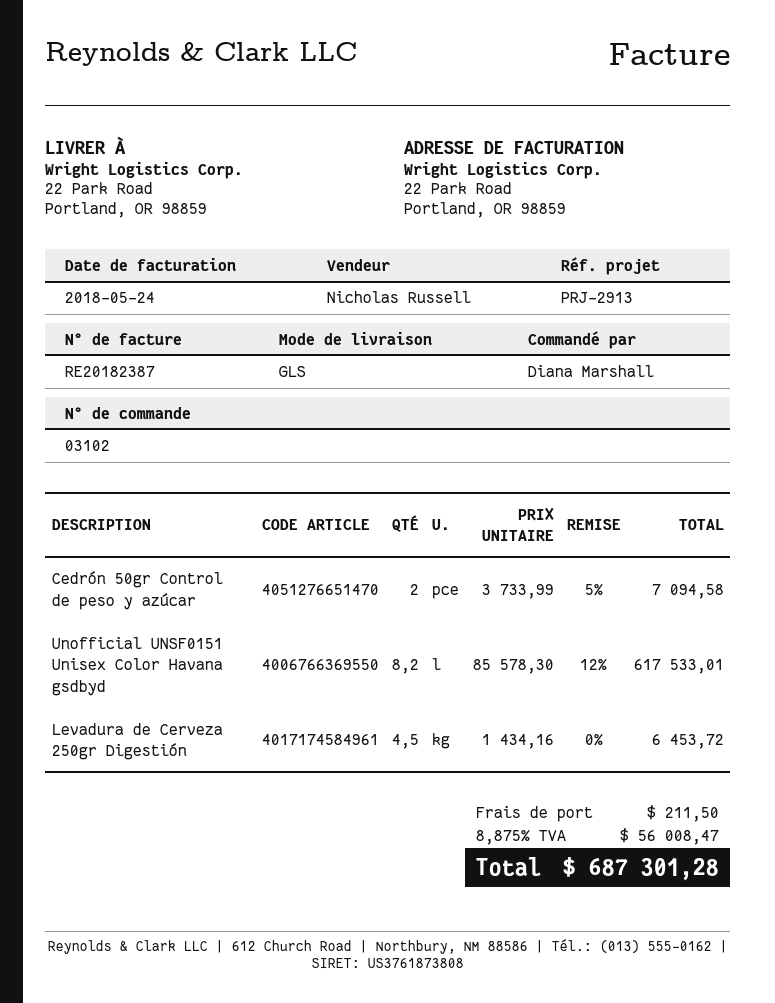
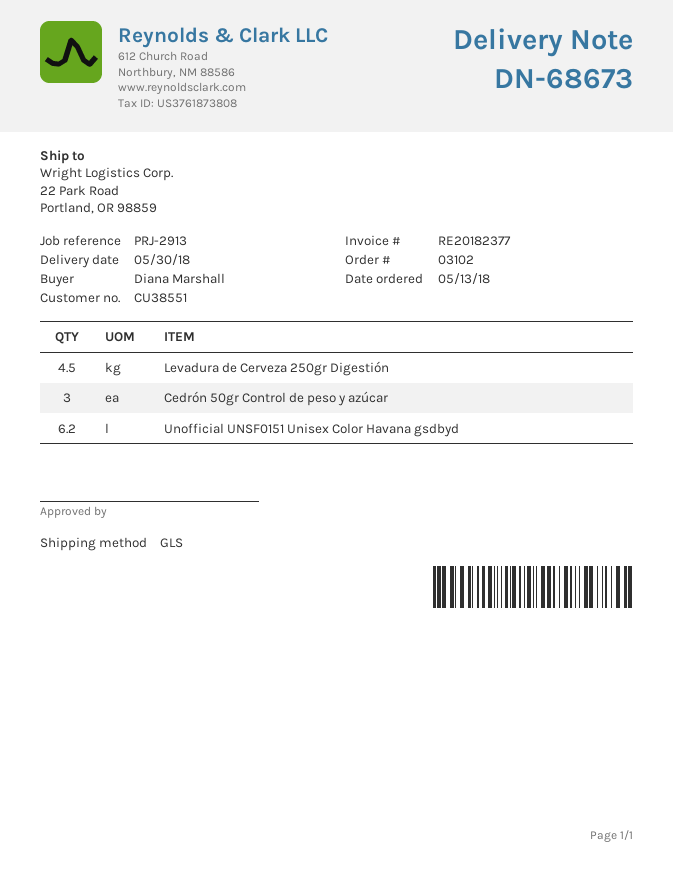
invoice number: RE20182387 -> RE20182377
Cedrón 50gr Control de peso y azúcar: 2 -> 3
Unofficial UNSF0151 Unisex Color Havana gsdbyd: 8.2 -> 6.2

